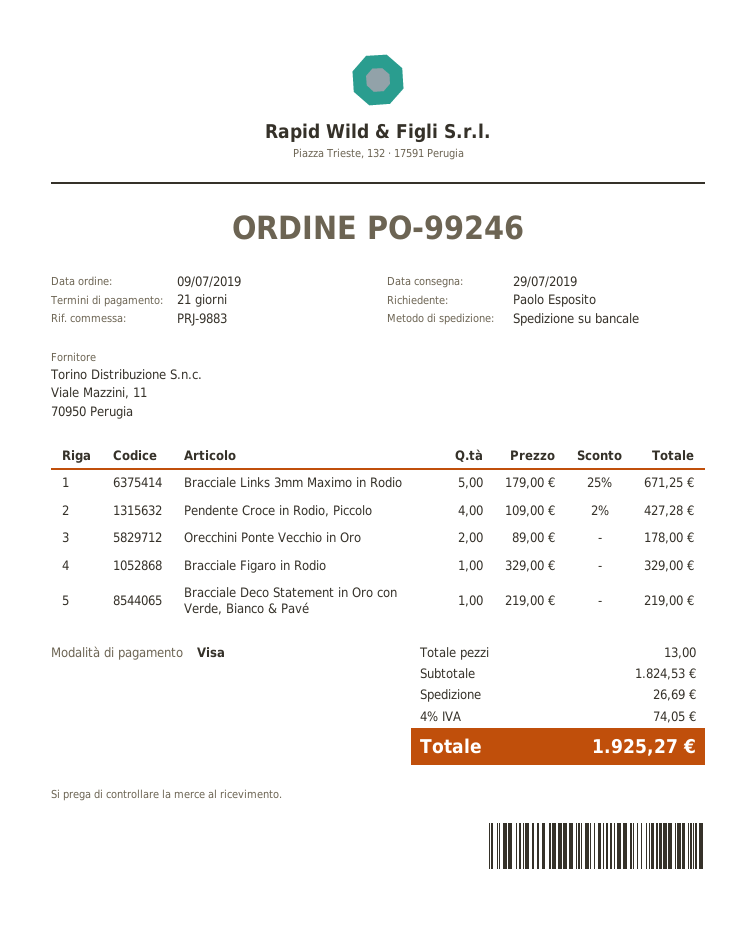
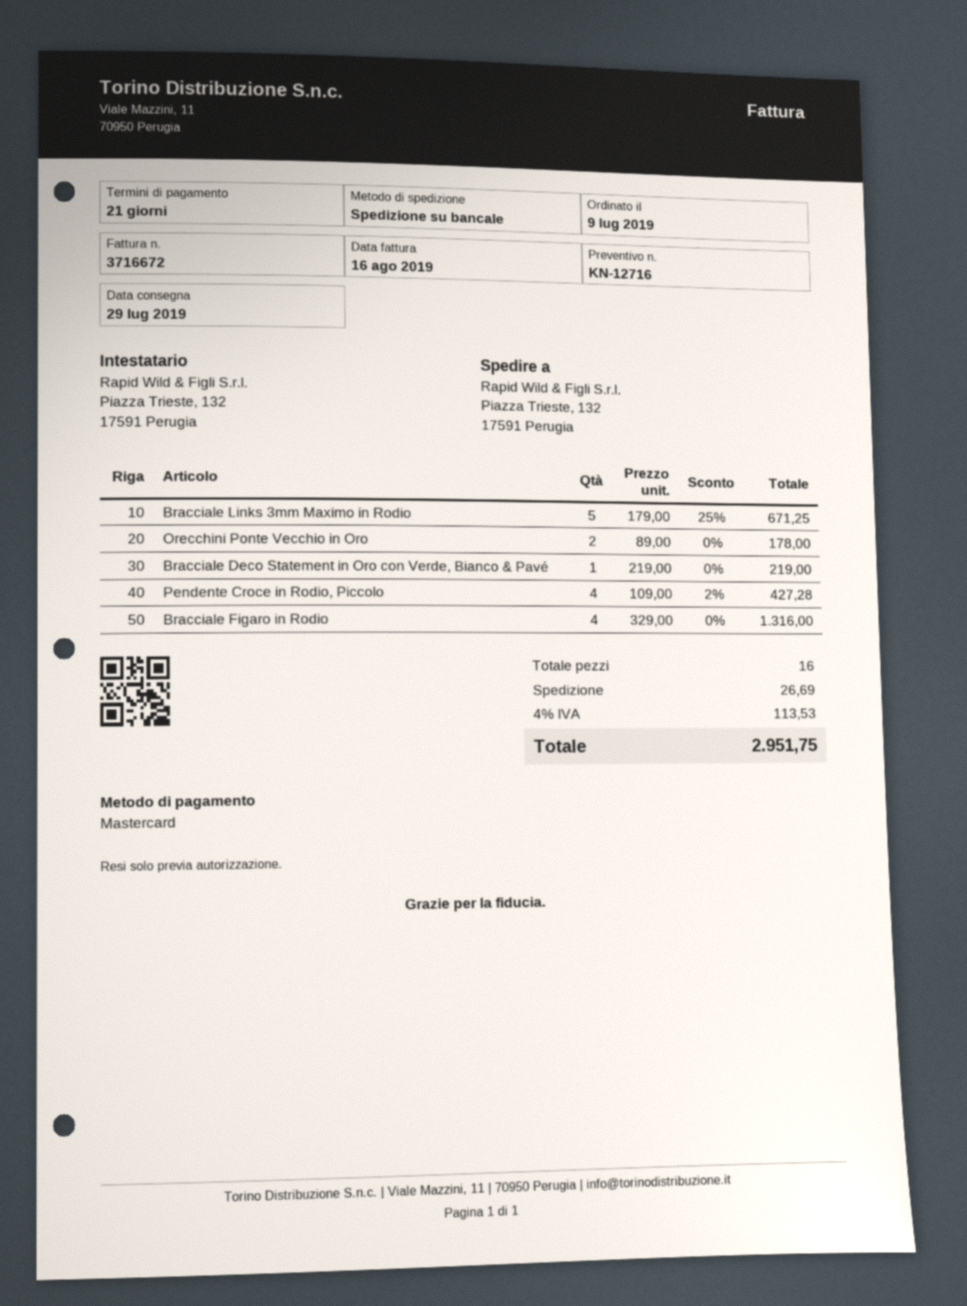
payment method: Visa -> Mastercard
Bracciale Figaro in Rodio: 1 x 329.00 = 329.00 -> 4 x 329.00 = 1316.00
total quantity: 13 -> 16
tax: 4% = 74.05 -> 4% = 113.53
total: 1925.27 -> 2951.75

